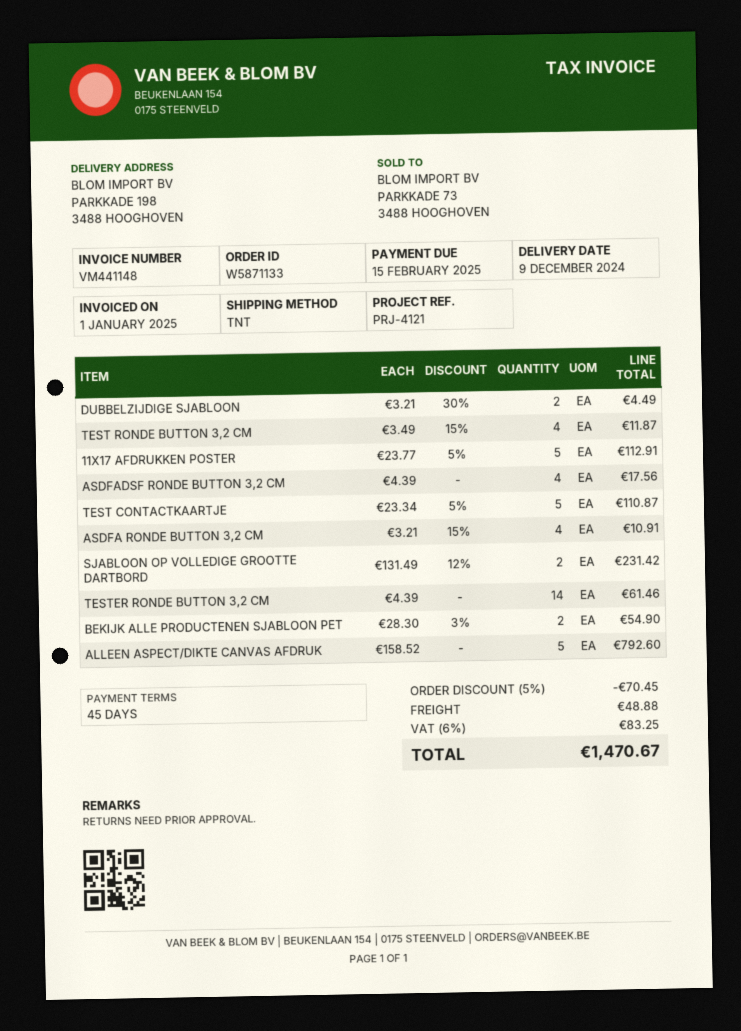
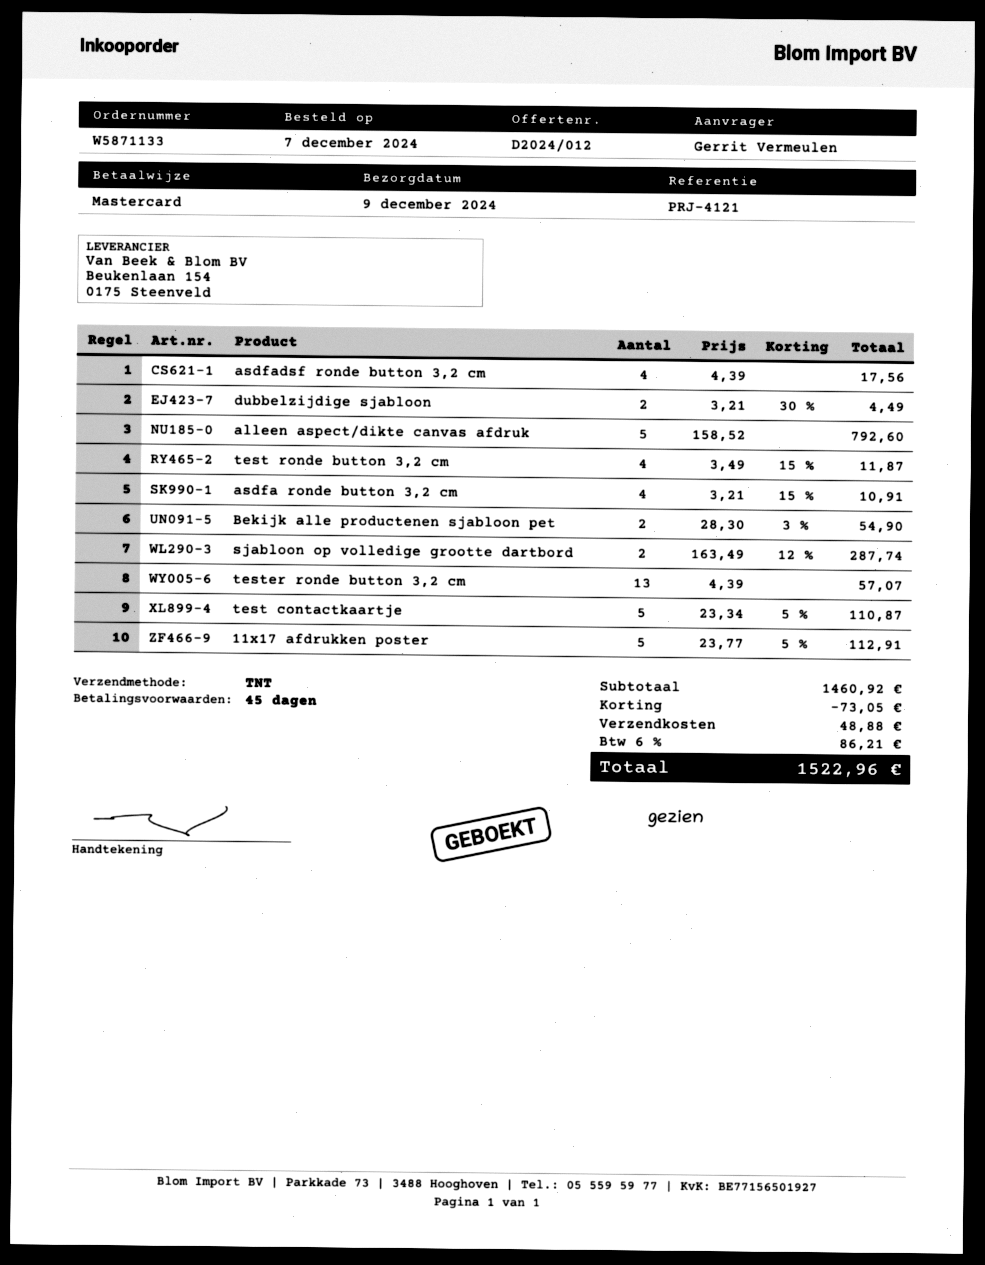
SJABLOON OP VOLLEDIGE GROOTTE DARTBORD: 2 x 131.49 - 12% = 231.42 -> 2 x 163.49 - 12% = 287.74
TESTER RONDE BUTTON 3,2 CM: 14 x 4.39 = 61.46 -> 13 x 4.39 = 57.07
discount: 70.45 -> 73.05
tax: 6% = 83.25 -> 6% = 86.21
total: 1470.67 -> 1522.96

